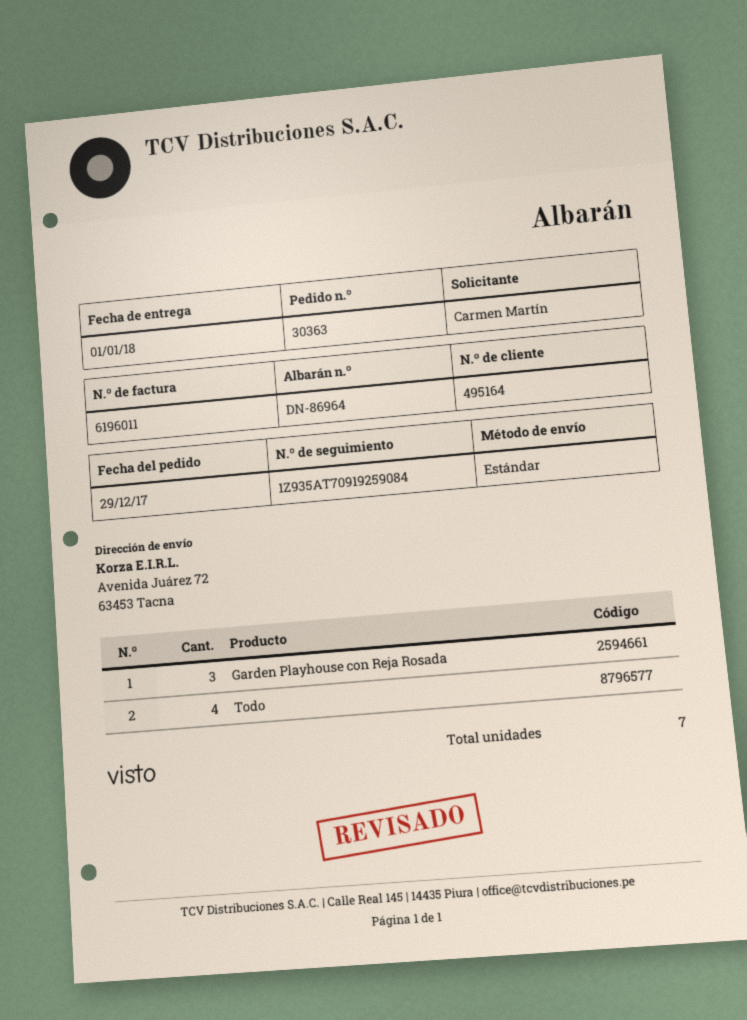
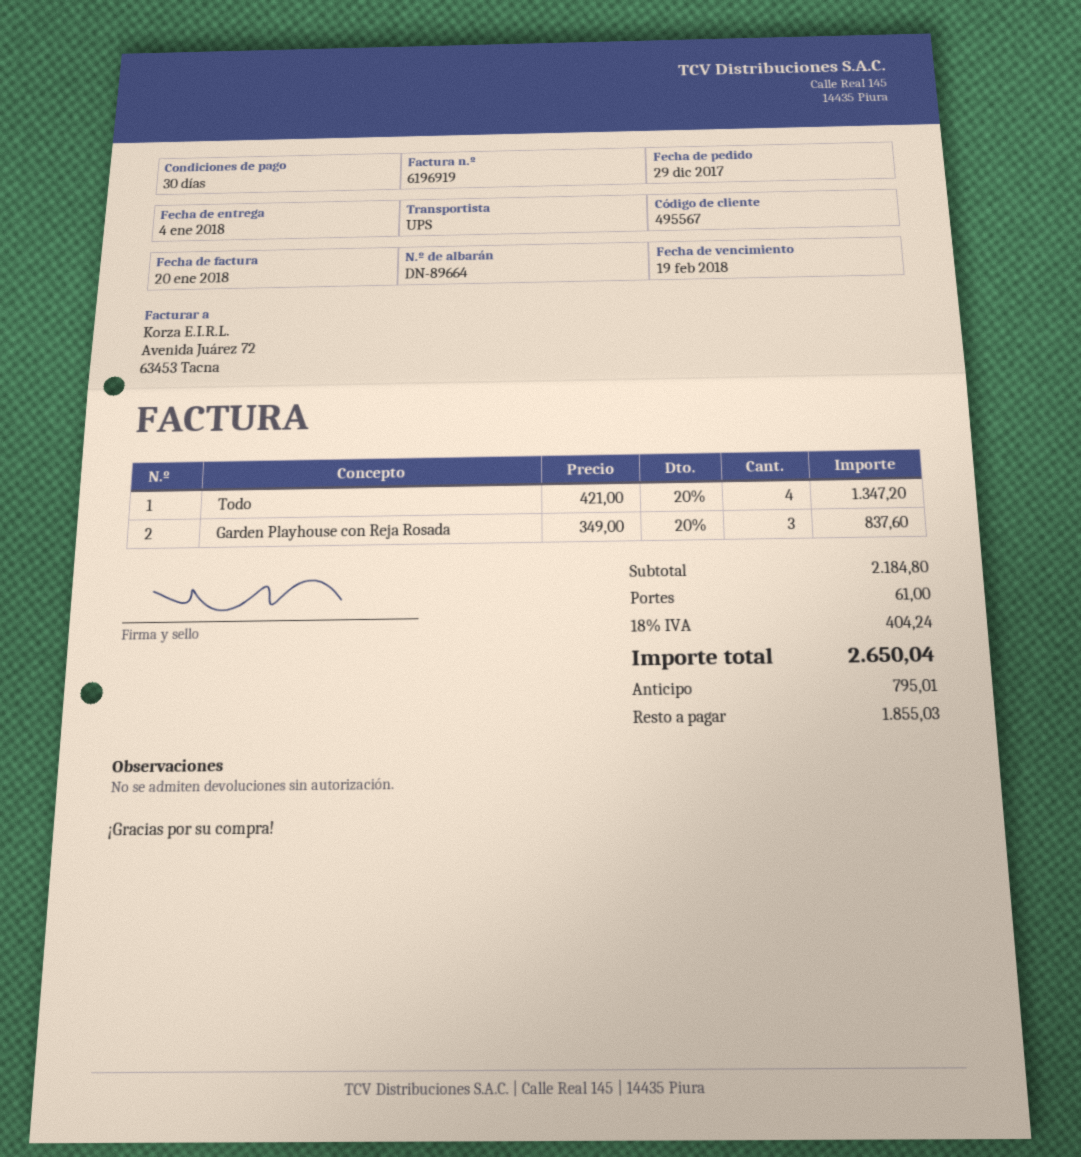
delivery note number: DN-86964 -> DN-89664
delivery date: 2018-01-01 -> 2018-01-04
invoice number: 6196011 -> 6196919
customer number: 495164 -> 495567
shipping method: standard -> UPS

